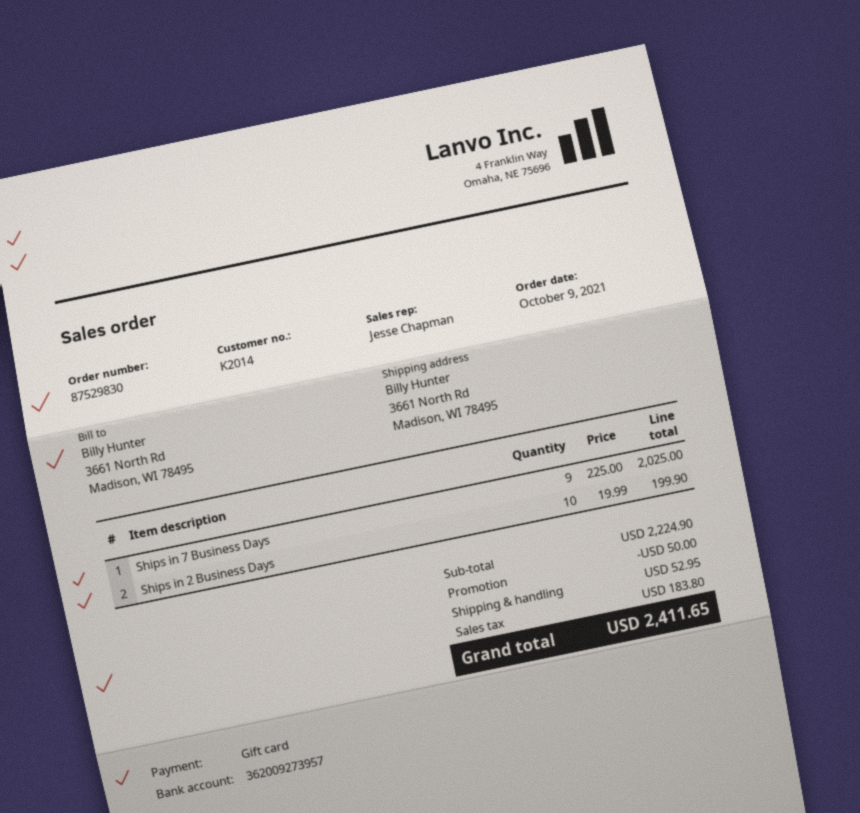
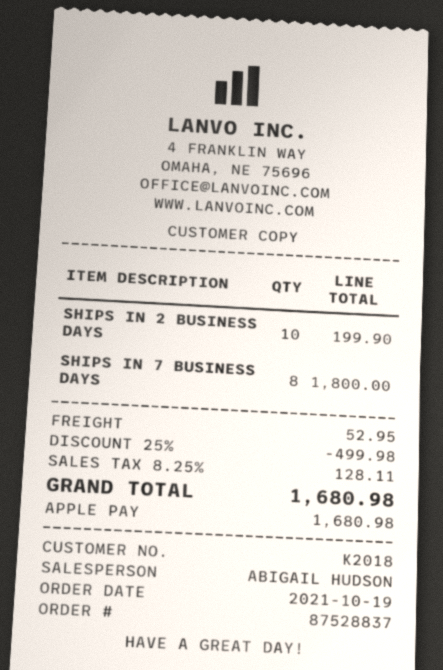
order number: 87529830 -> 87528837
order date: 2021-10-09 -> 2021-10-19
customer number: K2014 -> K2018
sales rep: Jesse Chapman -> ABIGAIL HUDSON
payment method: gift card -> Apple Pay
Ships in 7 Business Days: 9 for 2025.00 -> 8 for 1800.00
discount: 50.00 -> 499.98
tax: 183.80 -> 128.11
total: 2411.65 -> 1680.98

